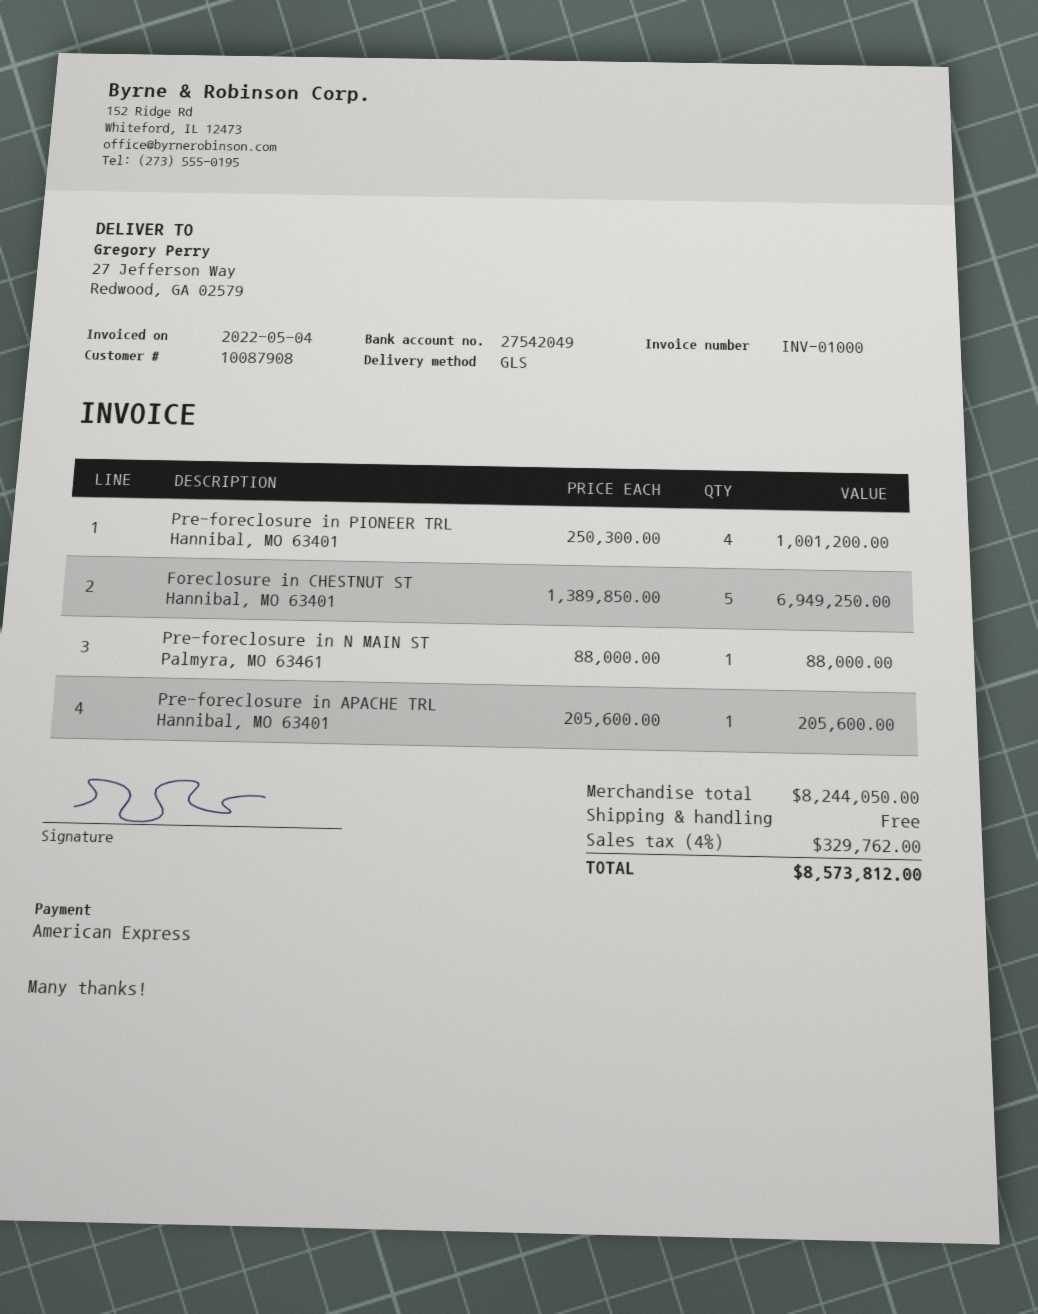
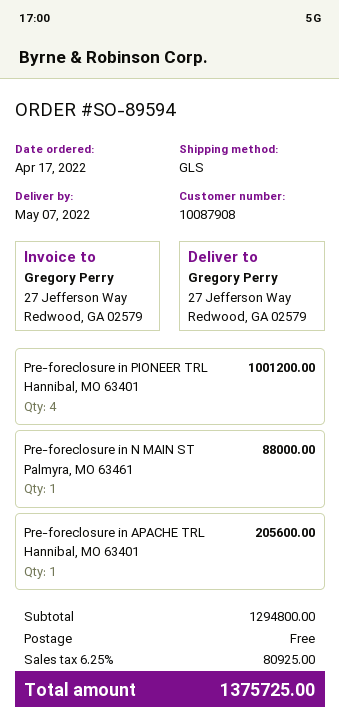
Foreclosure in CHESTNUT ST Hannibal, MO 63401: 5 for 6949250.00 -> none
subtotal: 8244050.00 -> 1294800.00
tax: 4% = 329762.00 -> 6.25% = 80925.00
total: 8573812.00 -> 1375725.00

